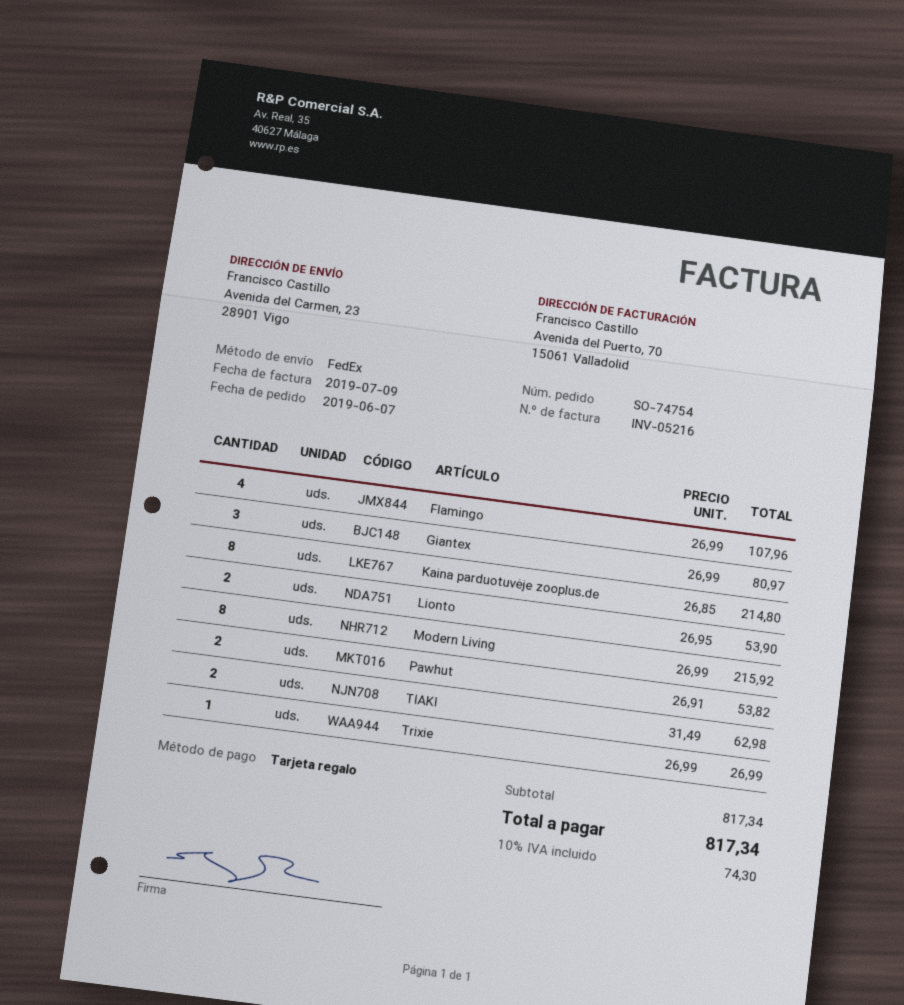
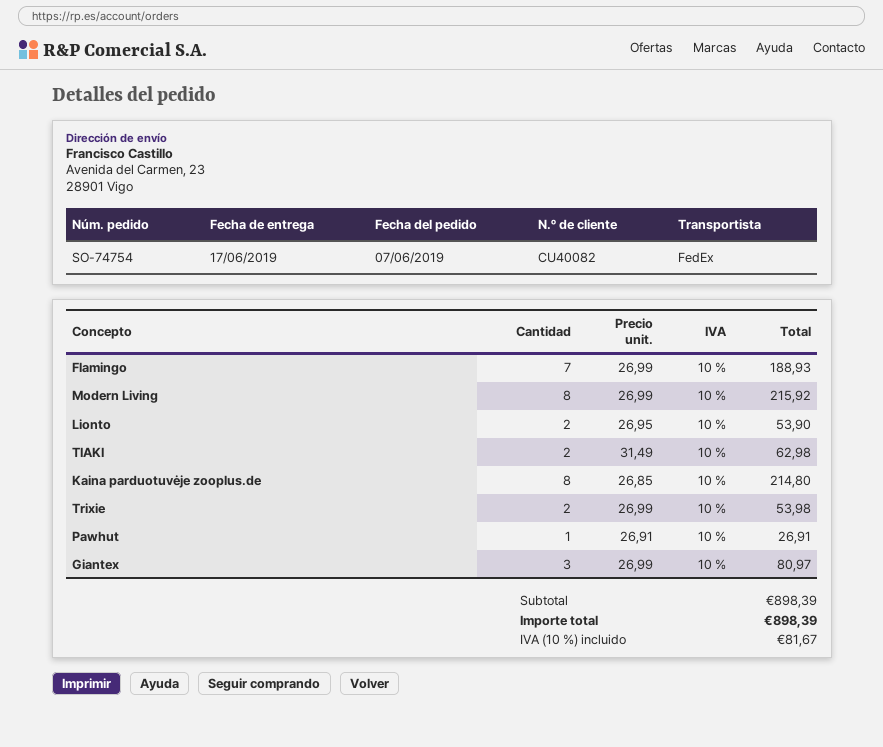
Flamingo: 4 x 26.99 = 107.96 -> 7 x 26.99 = 188.93
Pawhut: 2 x 26.91 = 53.82 -> 1 x 26.91 = 26.91
Trixie: 1 x 26.99 = 26.99 -> 2 x 26.99 = 53.98
subtotal: 817.34 -> 898.39
tax: 10% = 74.30 -> 10% = 81.67
total: 817.34 -> 898.39

